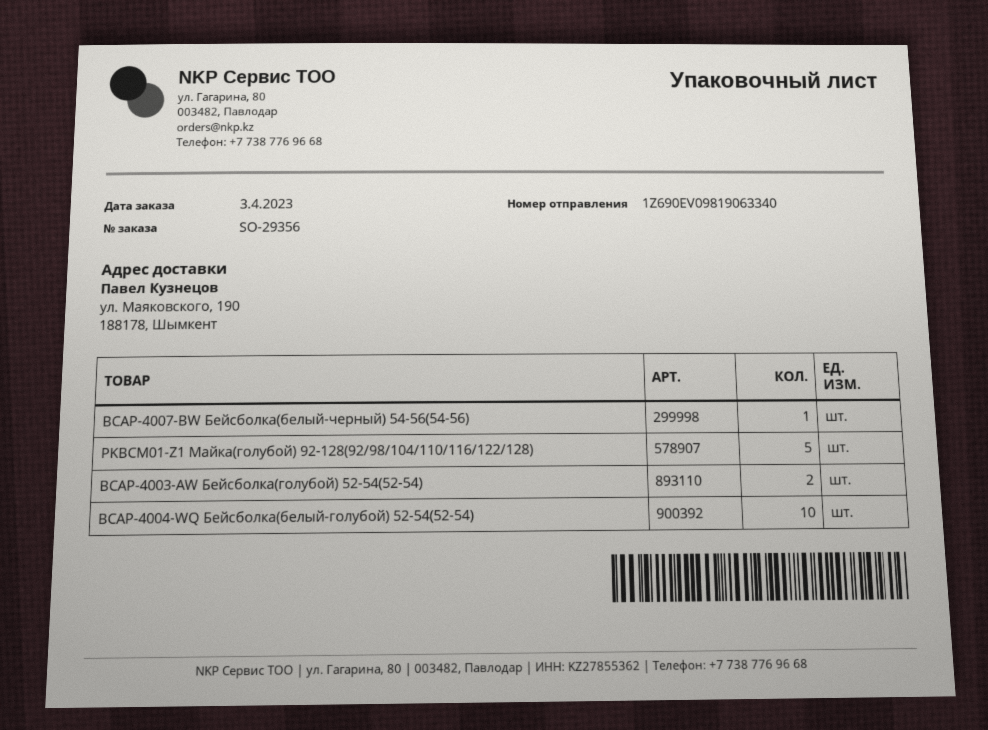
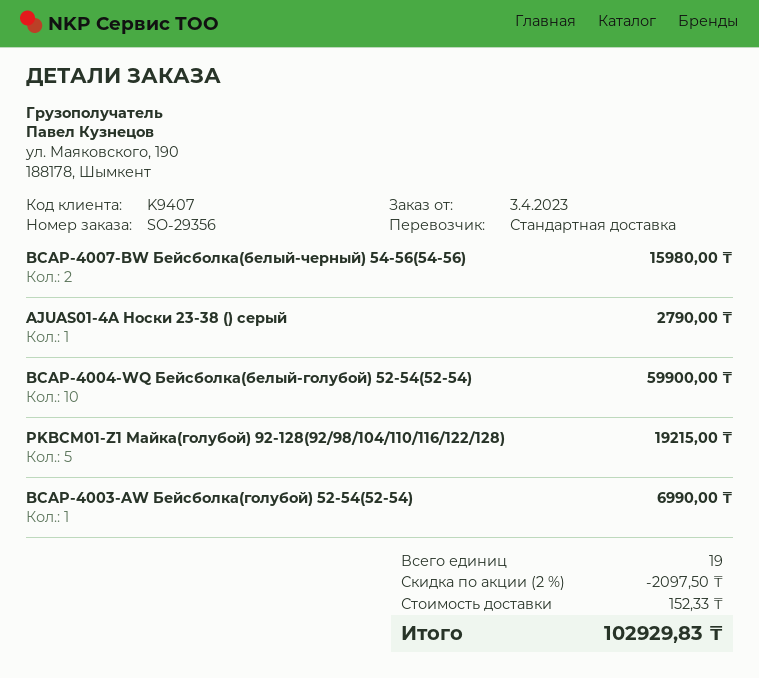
BCAP-4007-BW Бейсболка(белый-черный) 54-56(54-56): 1 -> 2
BCAP-4003-AW Бейсболка(голубой) 52-54(52-54): 2 -> 1
AJUAS01-4A Носки 23-38 () серый: none -> 1

